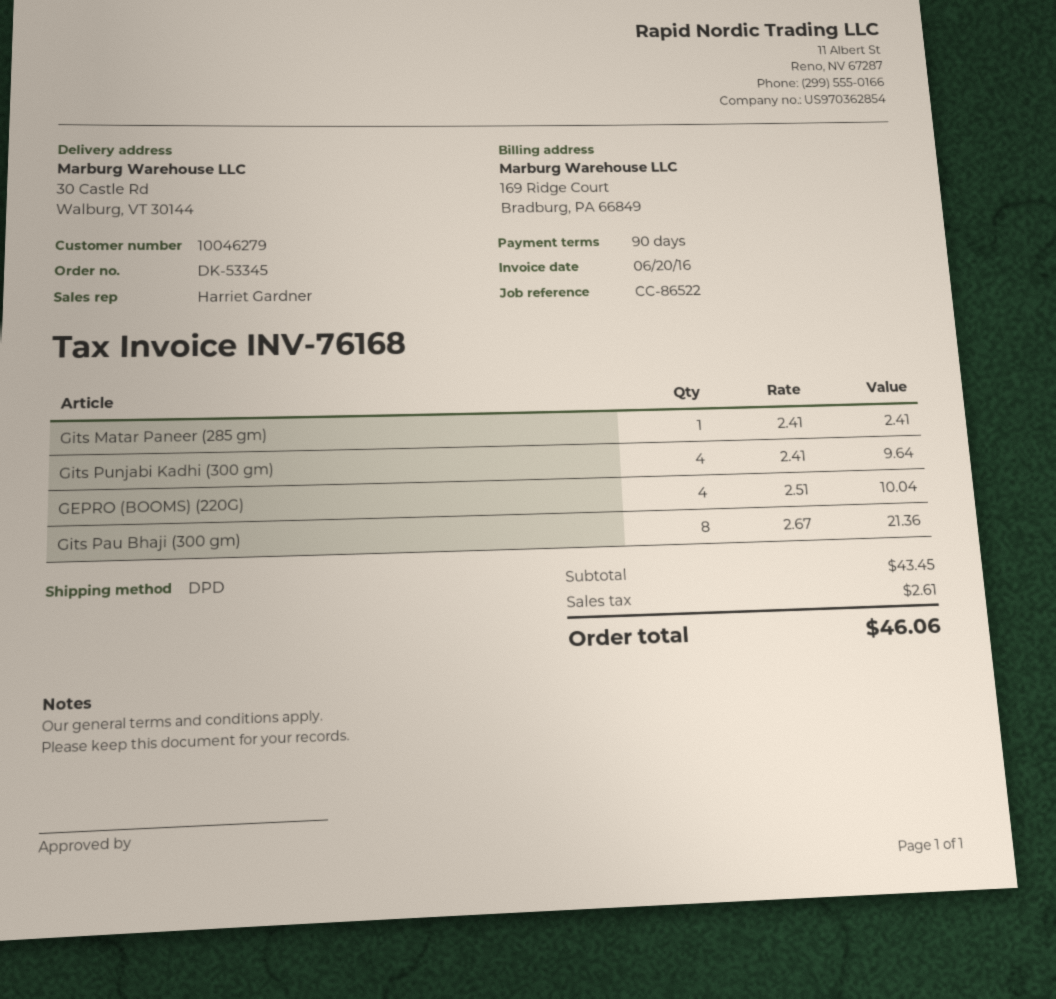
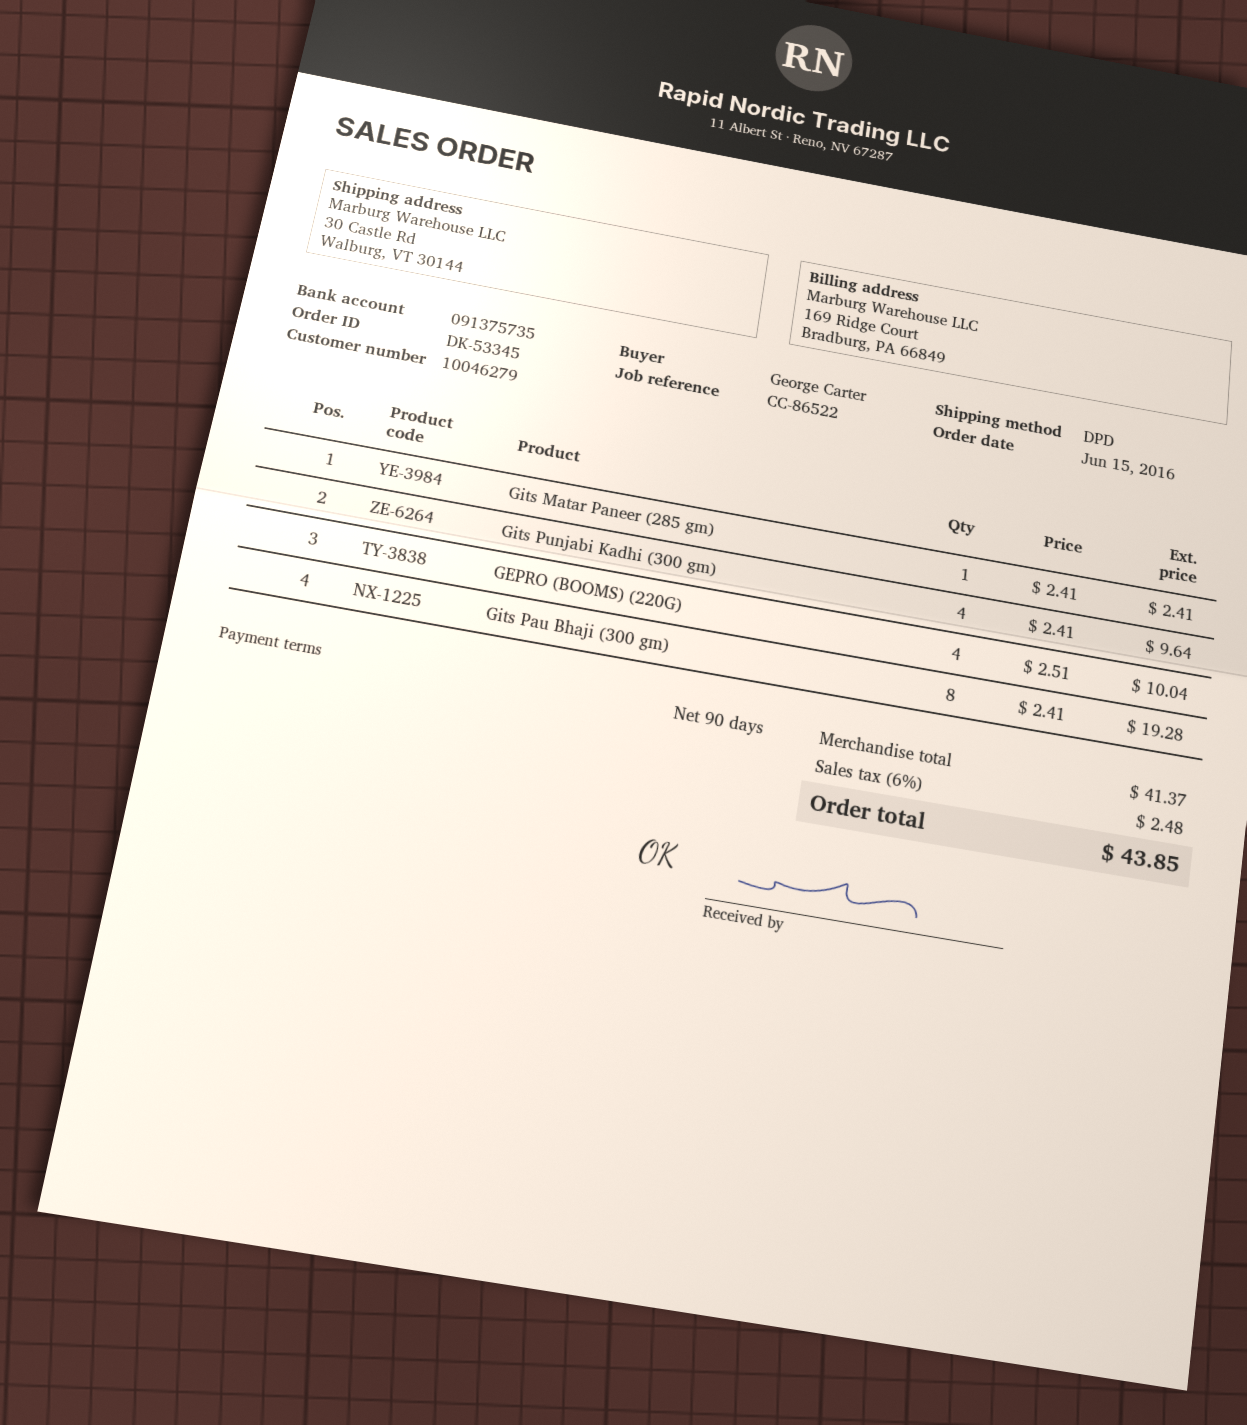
Gits Pau Bhaji (300 gm): 8 x 2.67 = 21.36 -> 8 x 2.41 = 19.28
subtotal: 43.45 -> 41.37
tax: 2.61 -> 2.48
total: 46.06 -> 43.85

